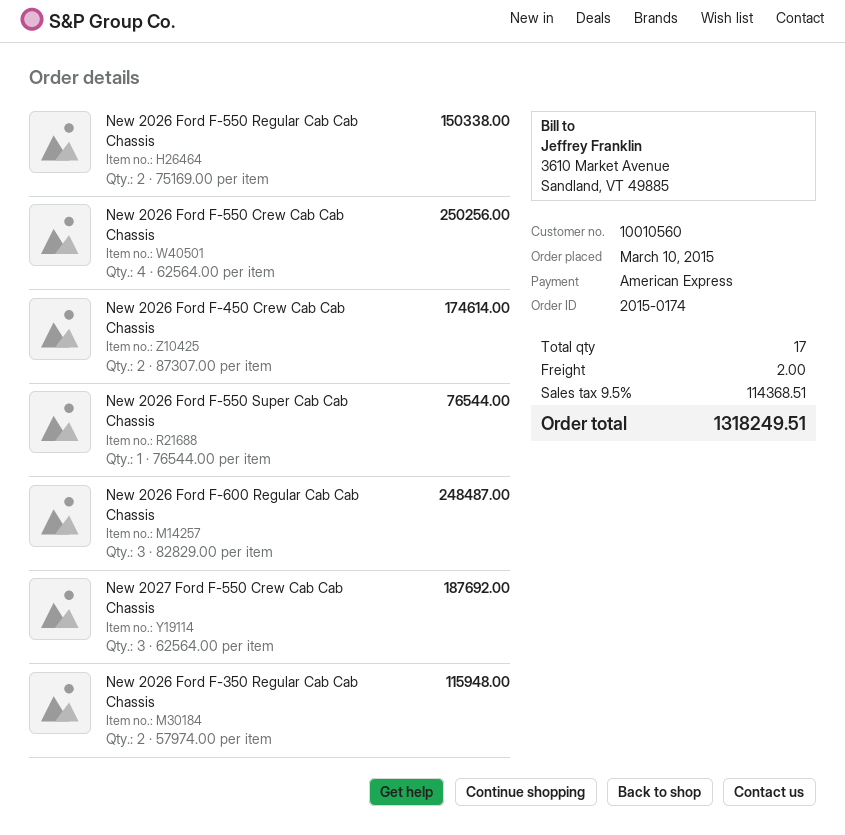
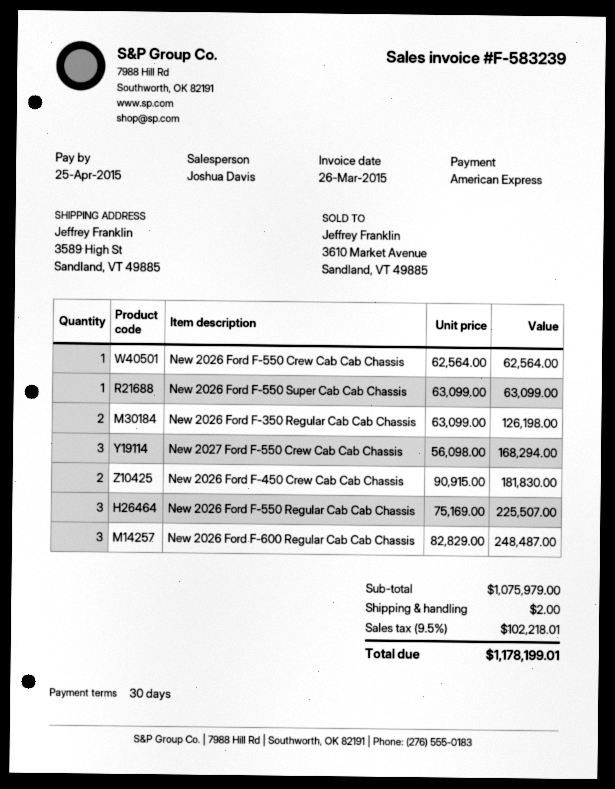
New 2026 Ford F-550 Regular Cab Cab Chassis: 2 x 75169.00 = 150338.00 -> 3 x 75169.00 = 225507.00
New 2026 Ford F-550 Crew Cab Cab Chassis: 4 x 62564.00 = 250256.00 -> 1 x 62564.00 = 62564.00
New 2026 Ford F-450 Crew Cab Cab Chassis: 2 x 87307.00 = 174614.00 -> 2 x 90915.00 = 181830.00
New 2026 Ford F-550 Super Cab Cab Chassis: 1 x 76544.00 = 76544.00 -> 1 x 63099.00 = 63099.00
New 2027 Ford F-550 Crew Cab Cab Chassis: 3 x 62564.00 = 187692.00 -> 3 x 56098.00 = 168294.00
New 2026 Ford F-350 Regular Cab Cab Chassis: 2 x 57974.00 = 115948.00 -> 2 x 63099.00 = 126198.00
tax: 9.5% = 114368.51 -> 9.5% = 102218.01
total: 1318249.51 -> 1178199.01

